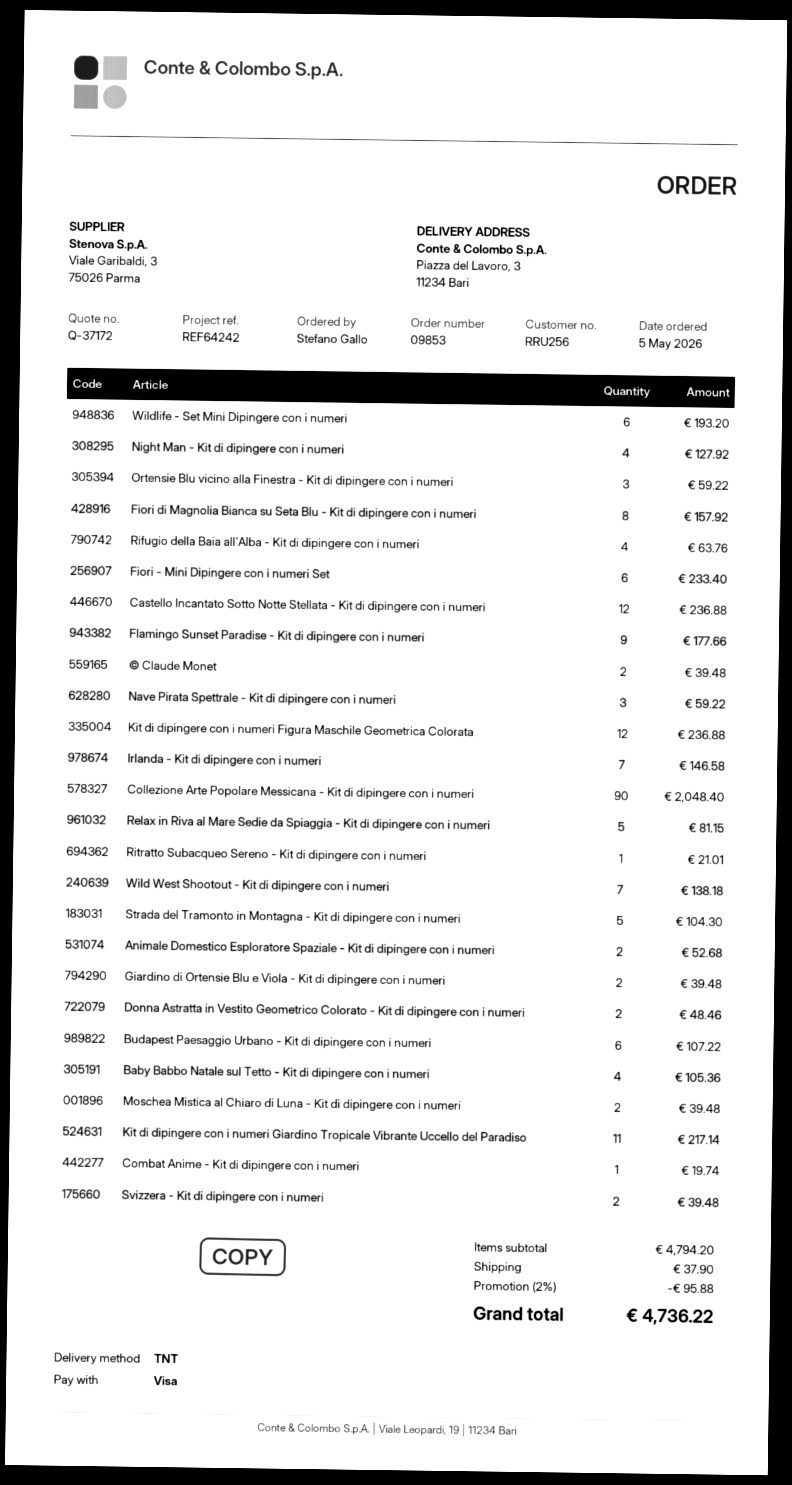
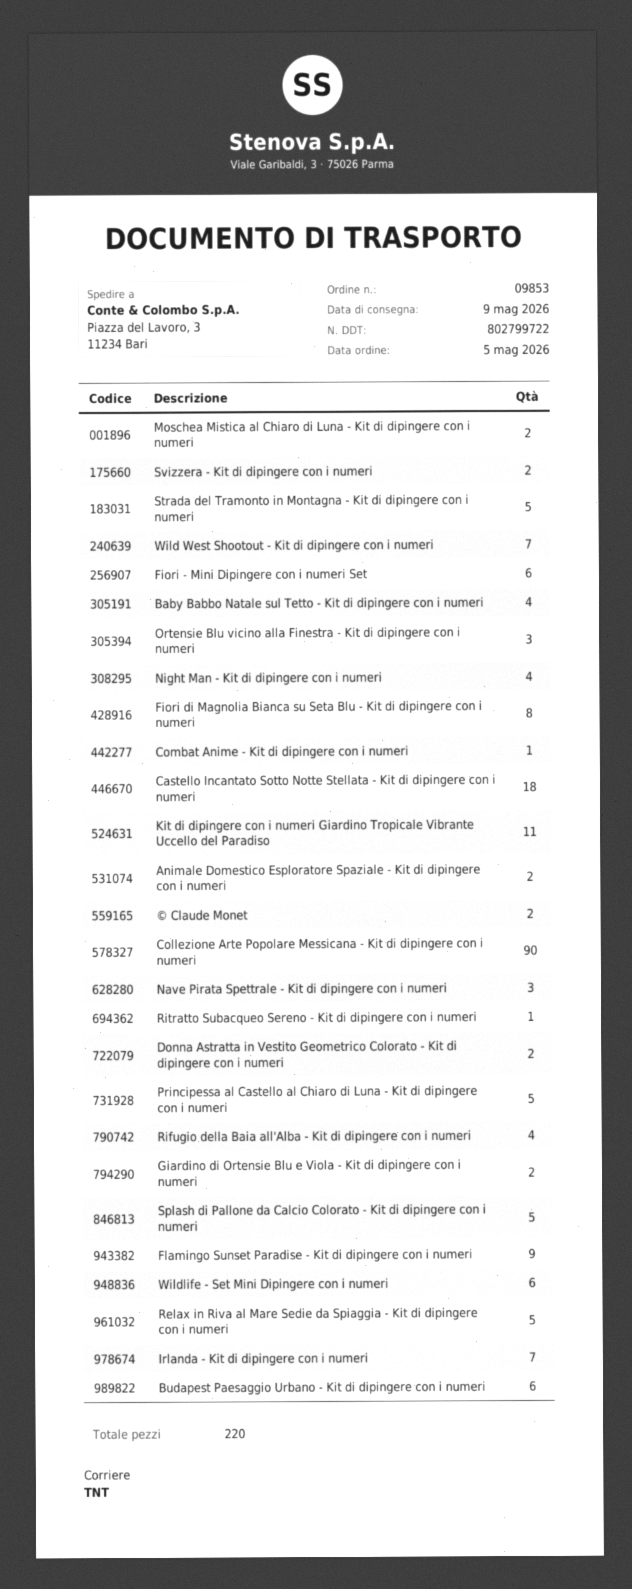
Castello Incantato Sotto Notte Stellata - Kit di dipingere con i numeri: 12 -> 18
Kit di dipingere con i numeri Figura Maschile Geometrica Colorata: 12 -> none
Principessa al Castello al Chiaro di Luna - Kit di dipingere con i numeri: none -> 5
Splash di Pallone da Calcio Colorato - Kit di dipingere con i numeri: none -> 5

